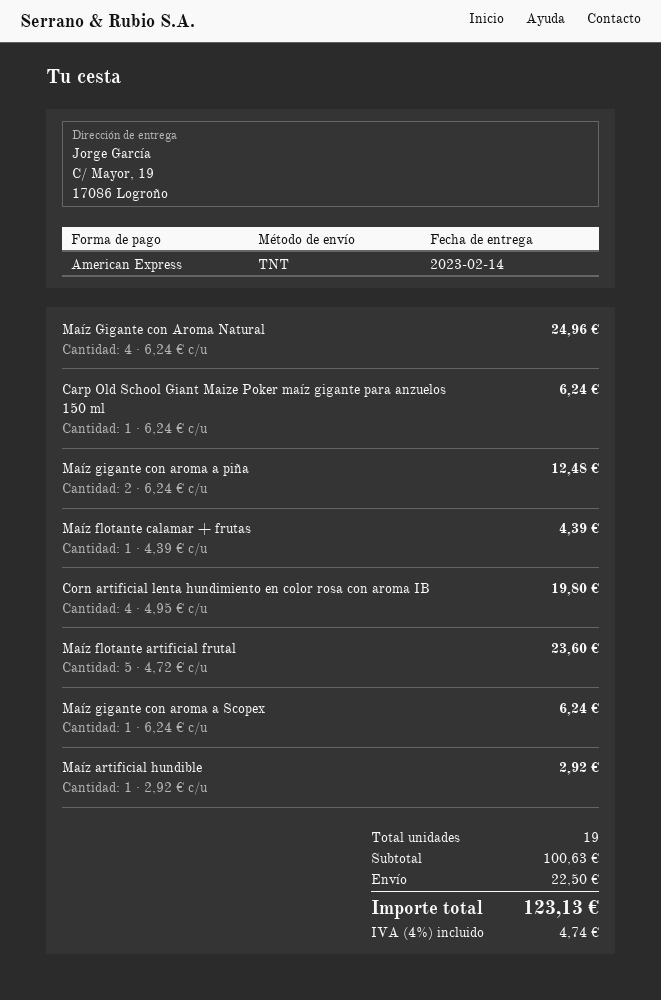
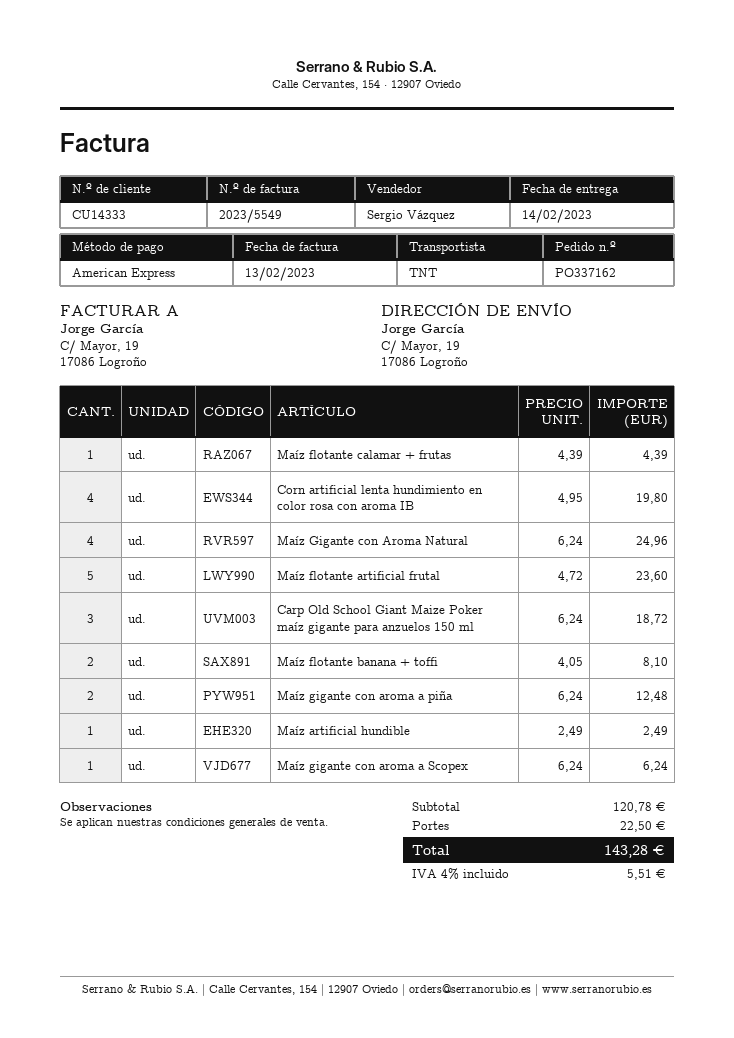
Carp Old School Giant Maize Poker maíz gigante para anzuelos 150 ml: 1 x 6.24 = 6.24 -> 3 x 6.24 = 18.72
Maíz artificial hundible: 1 x 2.92 = 2.92 -> 1 x 2.49 = 2.49
Maíz flotante banana + toffi: none -> 2 x 4.05 = 8.10
subtotal: 100.63 -> 120.78
tax: 4% = 4.74 -> 4% = 5.51
total: 123.13 -> 143.28

